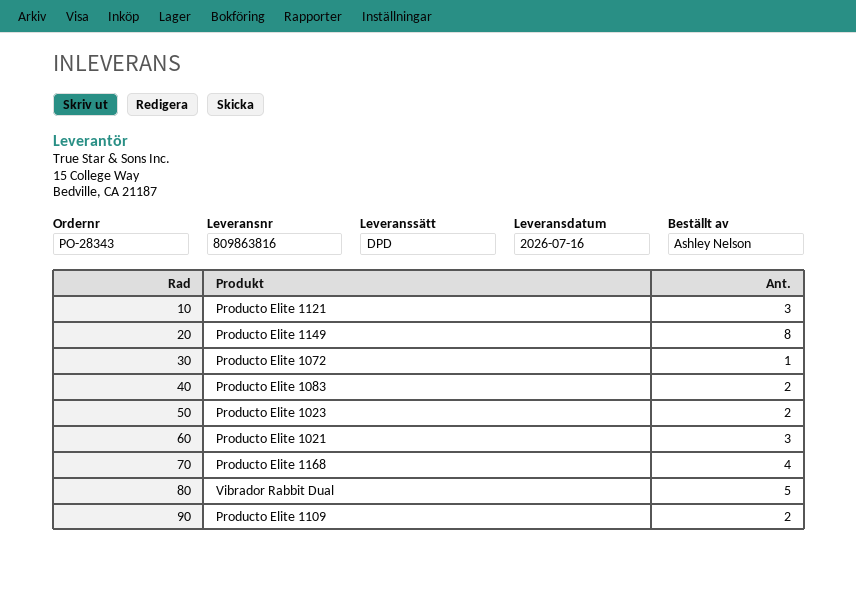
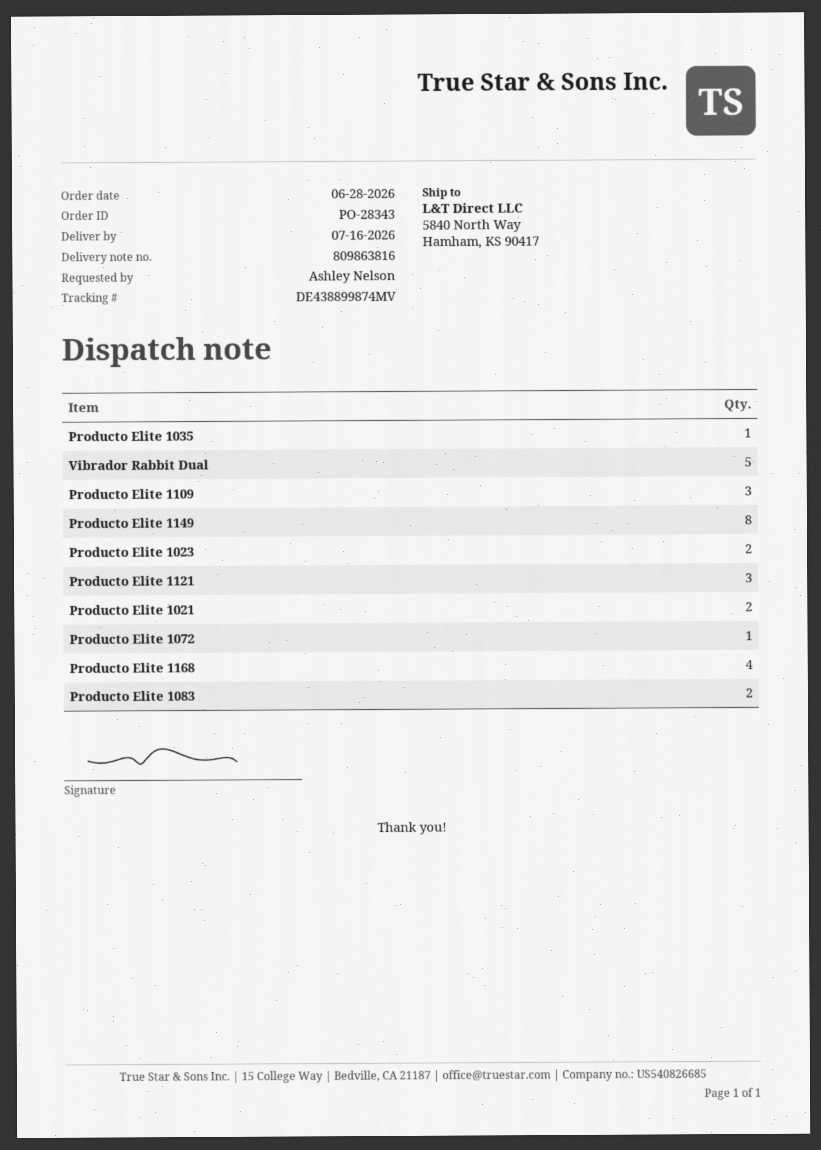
Producto Elite 1021: 3 -> 2
Producto Elite 1109: 2 -> 3
Producto Elite 1035: none -> 1

